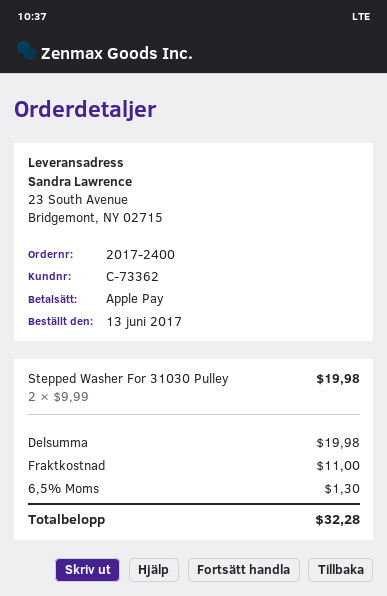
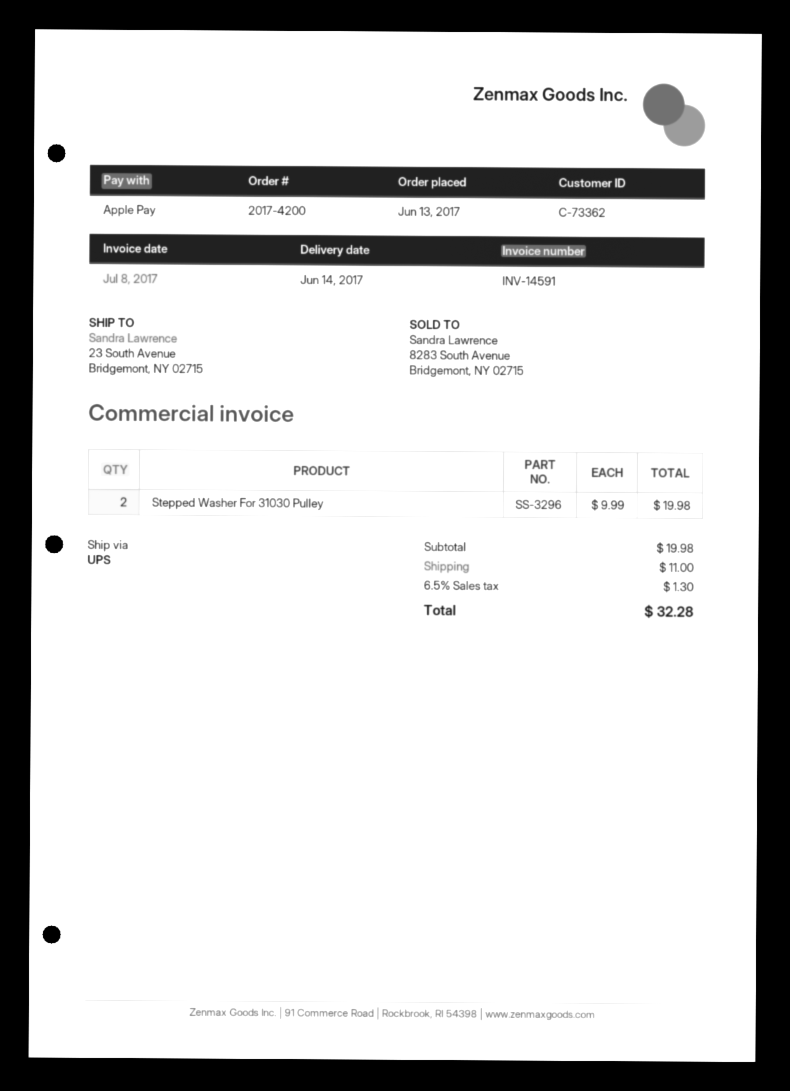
order number: 2017-2400 -> 2017-4200

